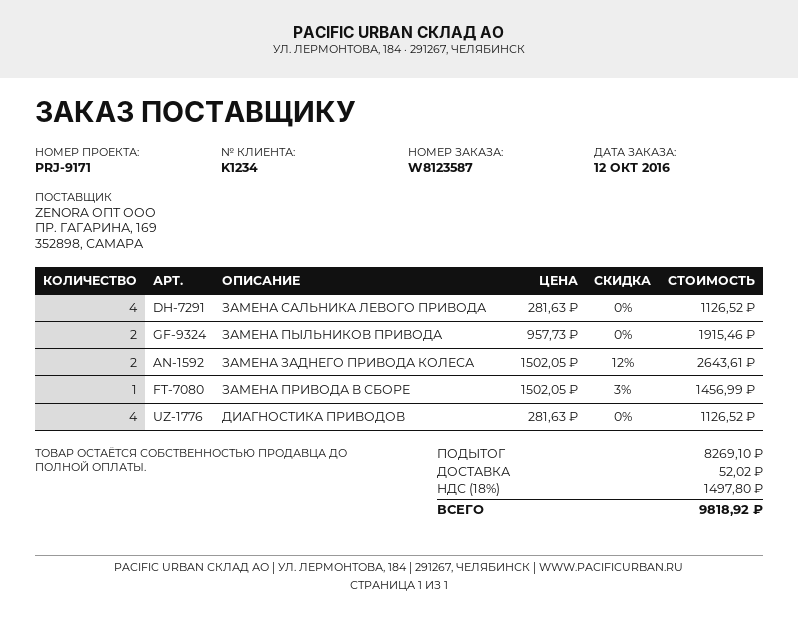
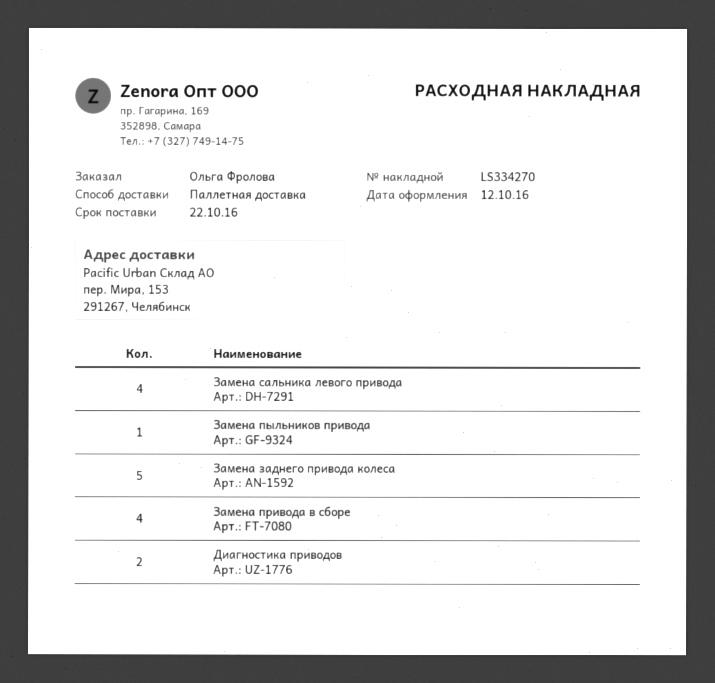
ЗАМЕНА ПЫЛЬНИКОВ ПРИВОДА: 2 -> 1
ЗАМЕНА ЗАДНЕГО ПРИВОДА КОЛЕСА: 2 -> 5
ЗАМЕНА ПРИВОДА В СБОРЕ: 1 -> 4
ДИАГНОСТИКА ПРИВОДОВ: 4 -> 2

